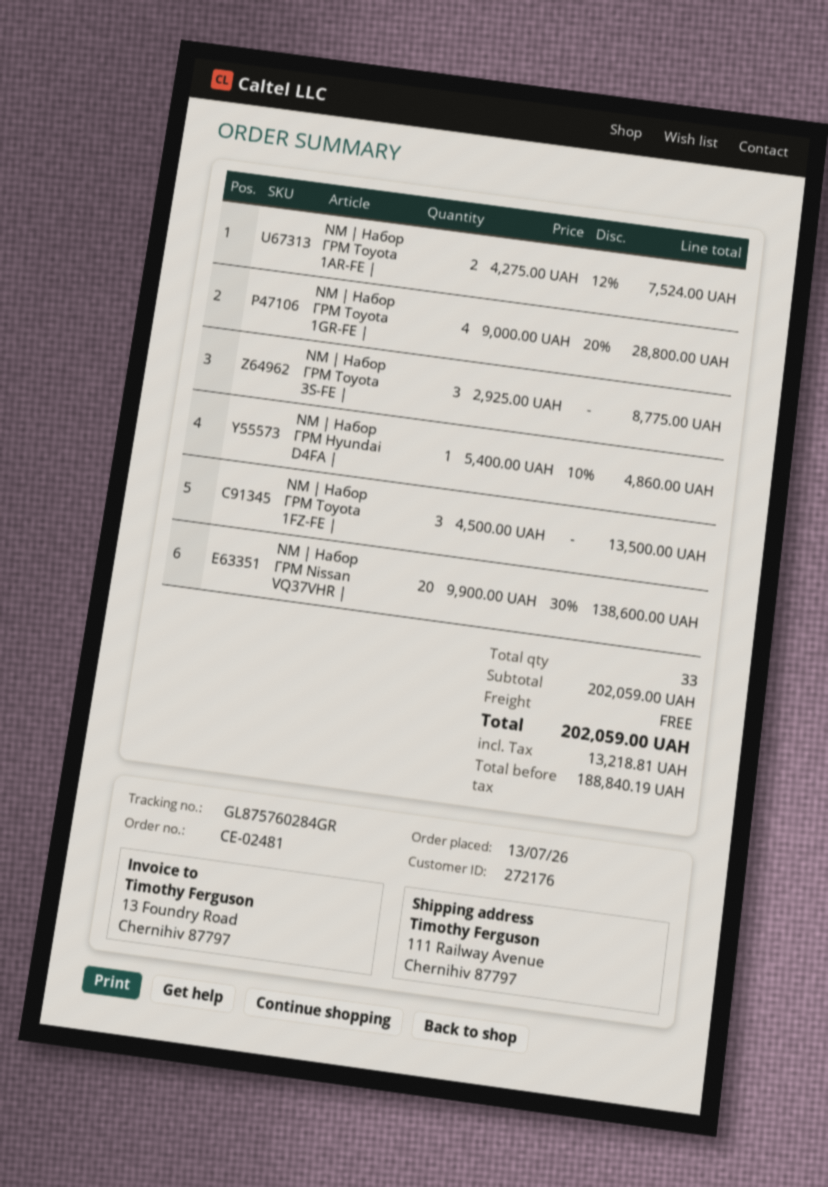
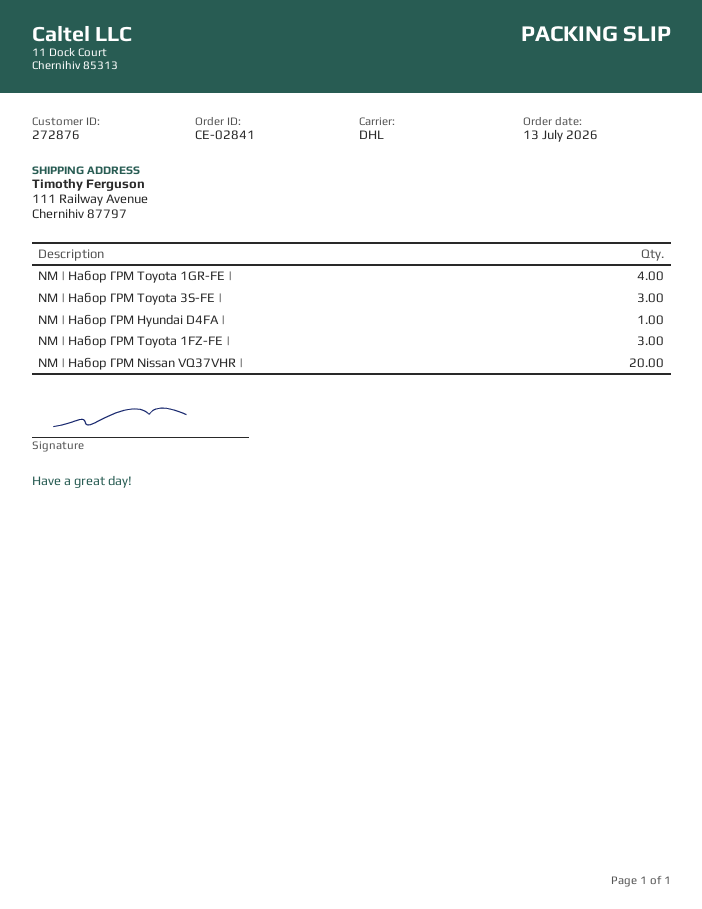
order number: CE-02481 -> CE-02841
customer number: 272176 -> 272876
NM | Набор ГРМ Toyota 1AR-FE |: 2 -> none

